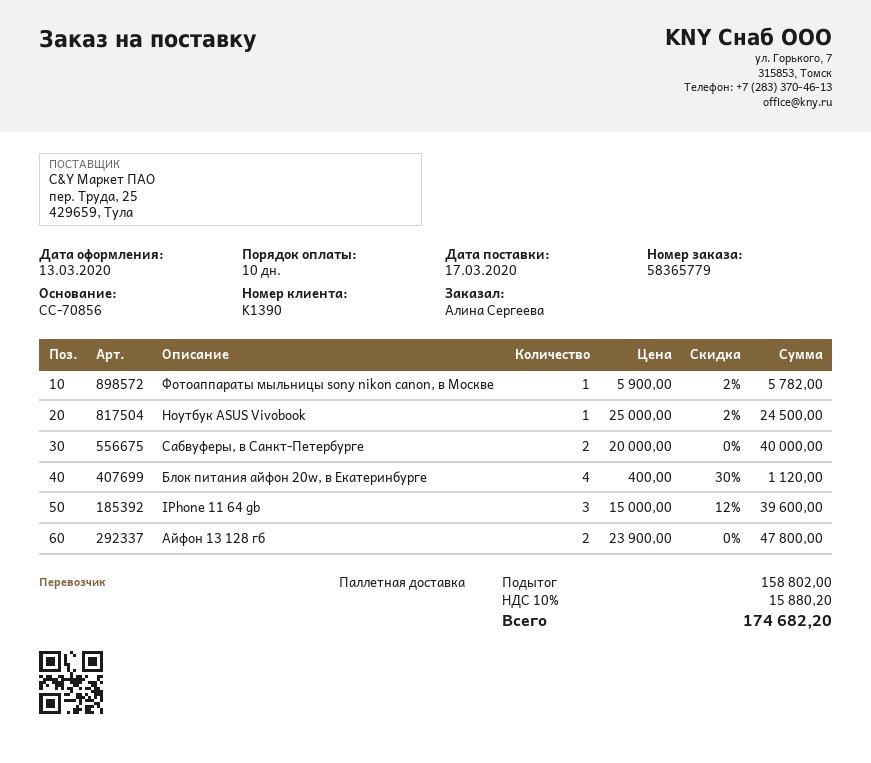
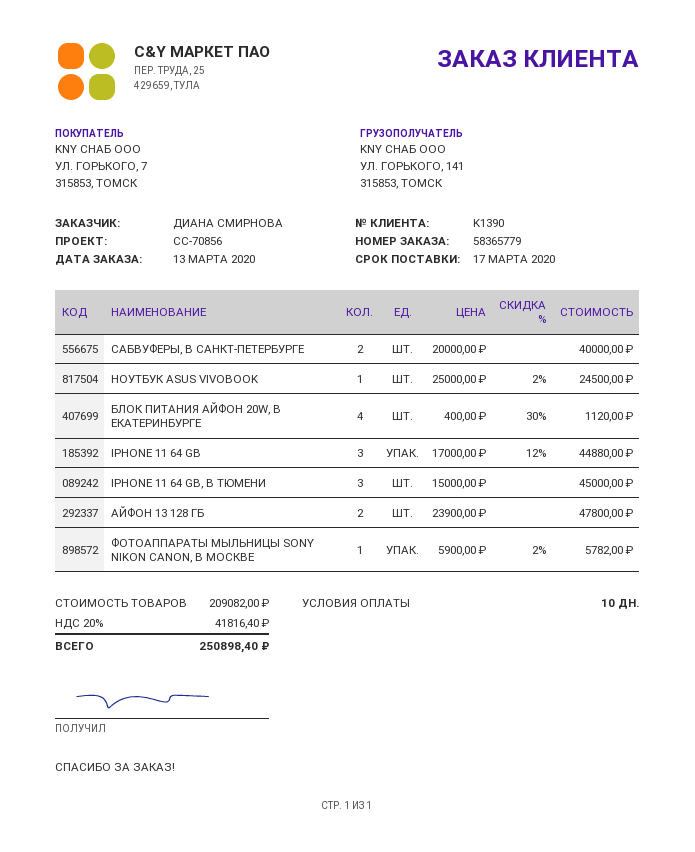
ordered by: Алина Сергеева -> ДИАНА СМИРНОВА
IPhone 11 64 gb: 3 x 15000.00 - 12% = 39600.00 -> 3 x 17000.00 - 12% = 44880.00
IPHONE 11 64 GB, В ТЮМЕНИ: none -> 3 x 15000.00 = 45000.00
subtotal: 158802.00 -> 209082.00
tax: 10% = 15880.20 -> 20% = 41816.40
total: 174682.20 -> 250898.40

